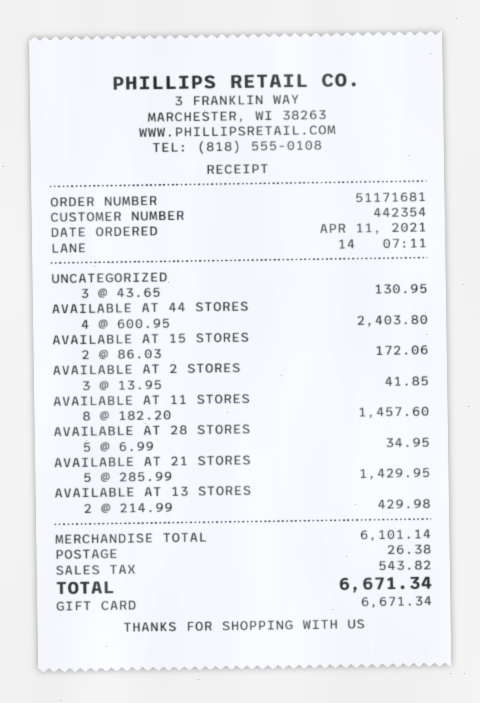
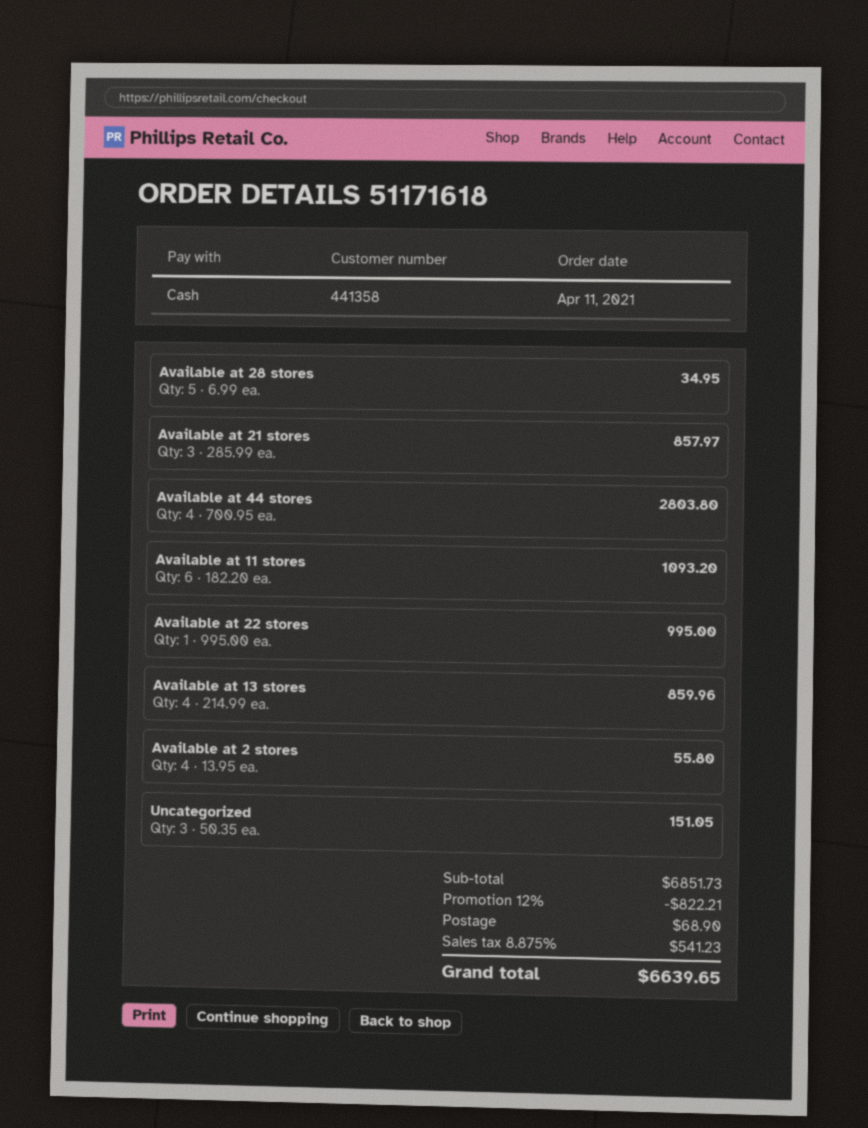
order number: 51171681 -> 51171618
customer number: 442354 -> 441358
payment method: gift card -> cash
UNCATEGORIZED: 3 x 43.65 = 130.95 -> 3 x 50.35 = 151.05
AVAILABLE AT 44 STORES: 4 x 600.95 = 2403.80 -> 4 x 700.95 = 2803.80
AVAILABLE AT 15 STORES: 2 x 86.03 = 172.06 -> none
AVAILABLE AT 2 STORES: 3 x 13.95 = 41.85 -> 4 x 13.95 = 55.80
AVAILABLE AT 11 STORES: 8 x 182.20 = 1457.60 -> 6 x 182.20 = 1093.20
AVAILABLE AT 21 STORES: 5 x 285.99 = 1429.95 -> 3 x 285.99 = 857.97
AVAILABLE AT 13 STORES: 2 x 214.99 = 429.98 -> 4 x 214.99 = 859.96
Available at 22 stores: none -> 1 x 995.00 = 995.00
subtotal: 6101.14 -> 6851.73
discount: none -> 12% = 822.21
shipping: 26.38 -> 68.90
tax: 543.82 -> 541.23
total: 6671.34 -> 6639.65

